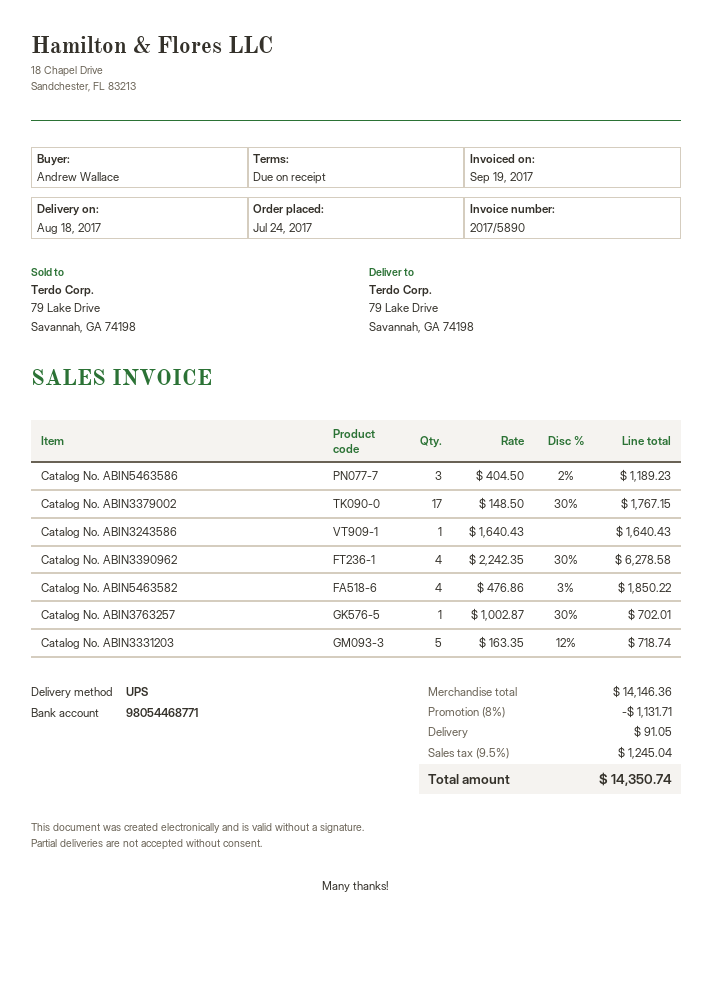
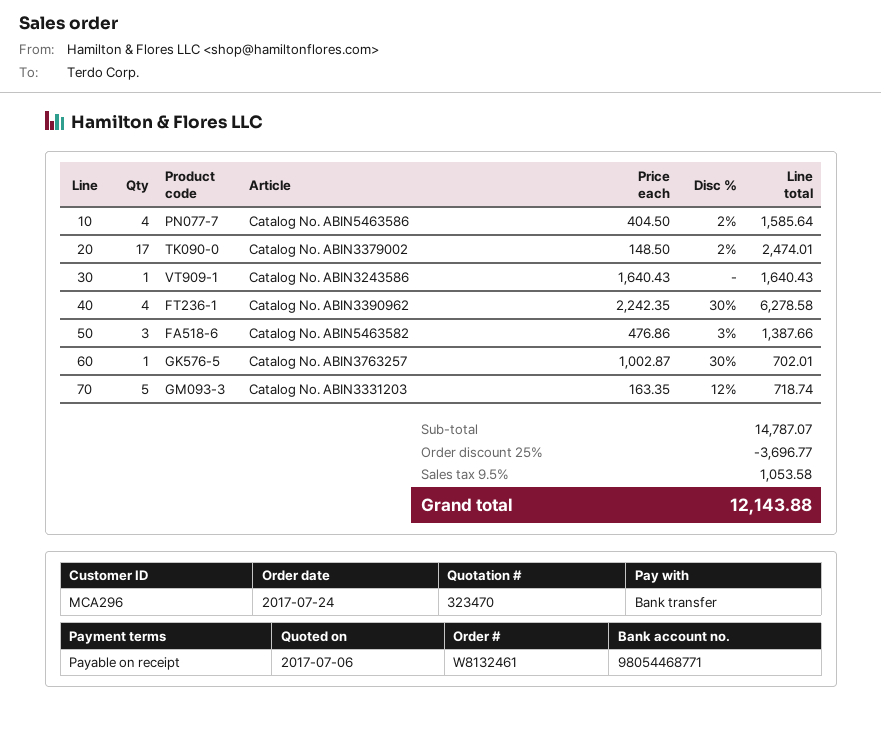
Catalog No. ABIN5463586: 3 x 404.50 - 2% = 1189.23 -> 4 x 404.50 - 2% = 1585.64
Catalog No. ABIN3379002: 17 x 148.50 - 30% = 1767.15 -> 17 x 148.50 - 2% = 2474.01
Catalog No. ABIN5463582: 4 x 476.86 - 3% = 1850.22 -> 3 x 476.86 - 3% = 1387.66
subtotal: 14146.36 -> 14787.07
discount: 8% = 1131.71 -> 25% = 3696.77
shipping: 91.05 -> none
tax: 9.5% = 1245.04 -> 9.5% = 1053.58
total: 14350.74 -> 12143.88

